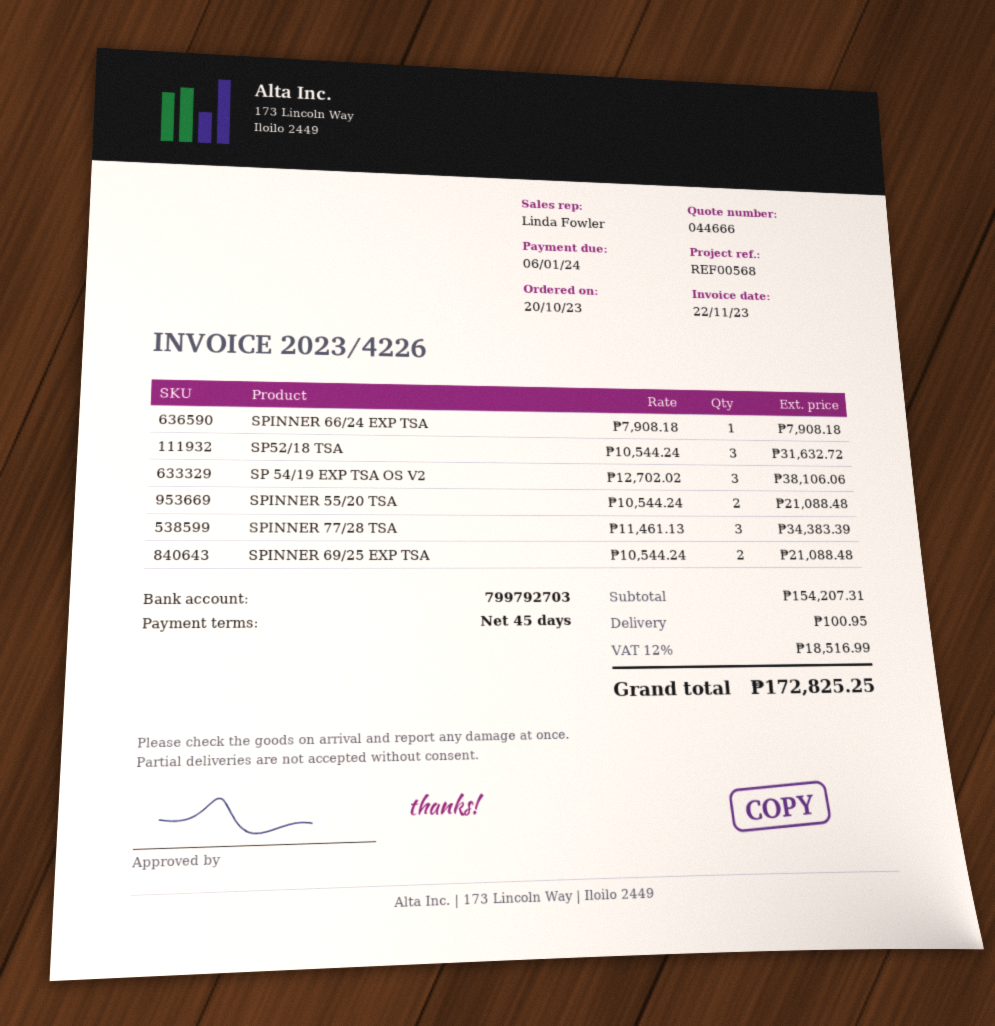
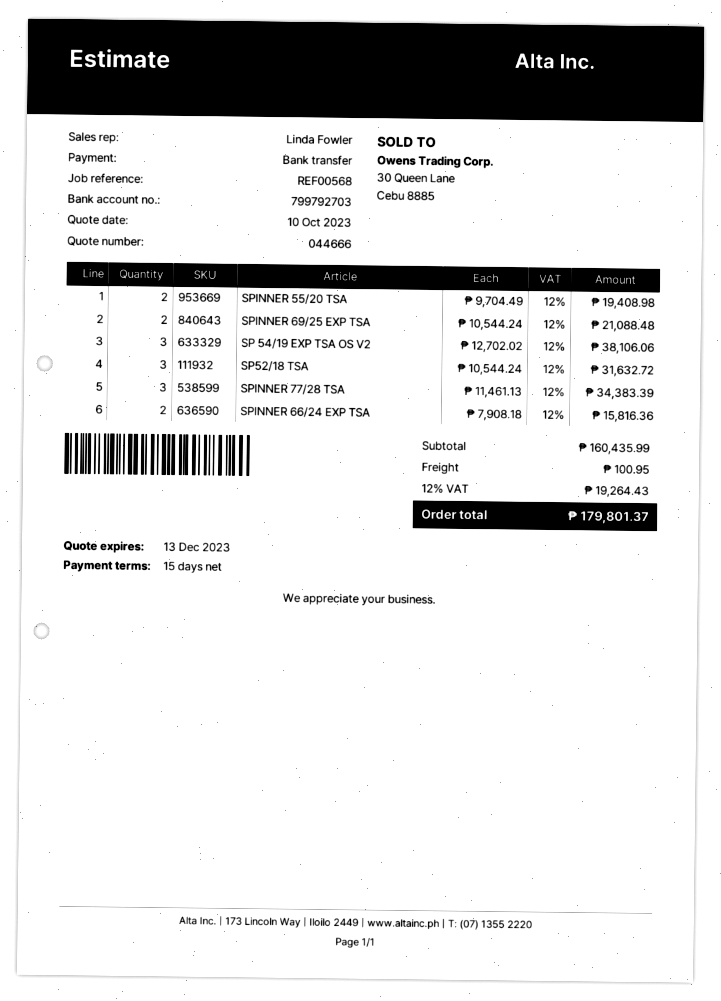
payment terms: 45 days -> 15 days
SPINNER 66/24 EXP TSA: 1 x 7908.18 = 7908.18 -> 2 x 7908.18 = 15816.36
SPINNER 55/20 TSA: 2 x 10544.24 = 21088.48 -> 2 x 9704.49 = 19408.98
subtotal: 154207.31 -> 160435.99
tax: 12% = 18516.99 -> 12% = 19264.43
total: 172825.25 -> 179801.37

